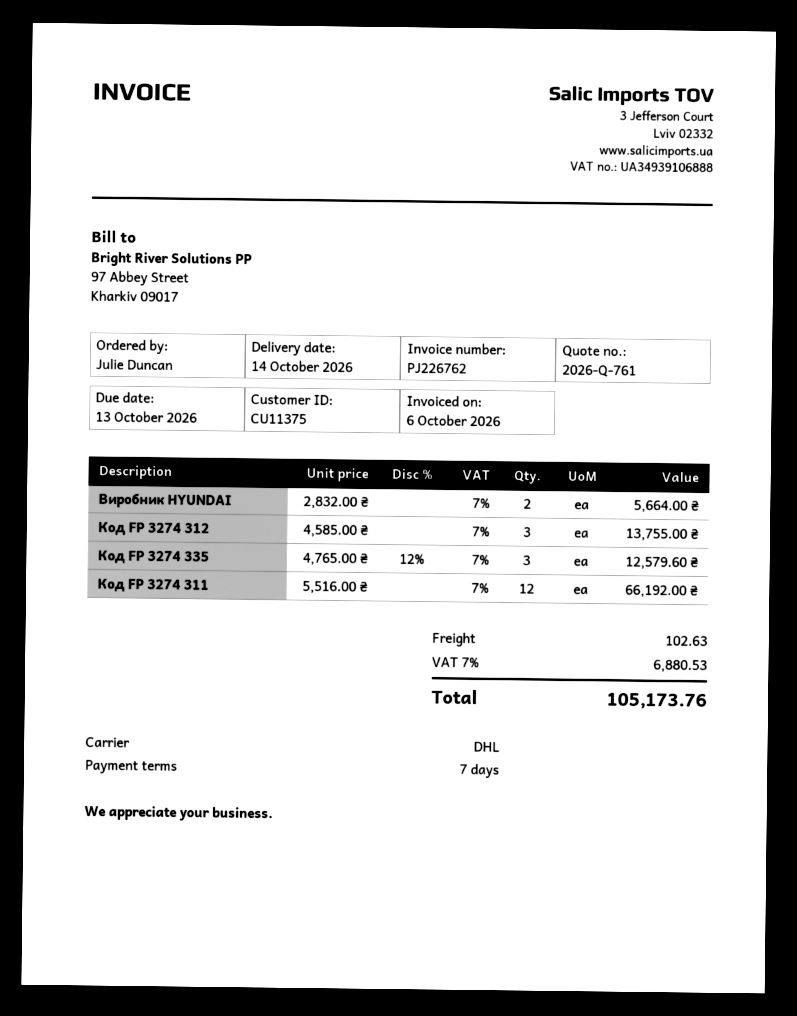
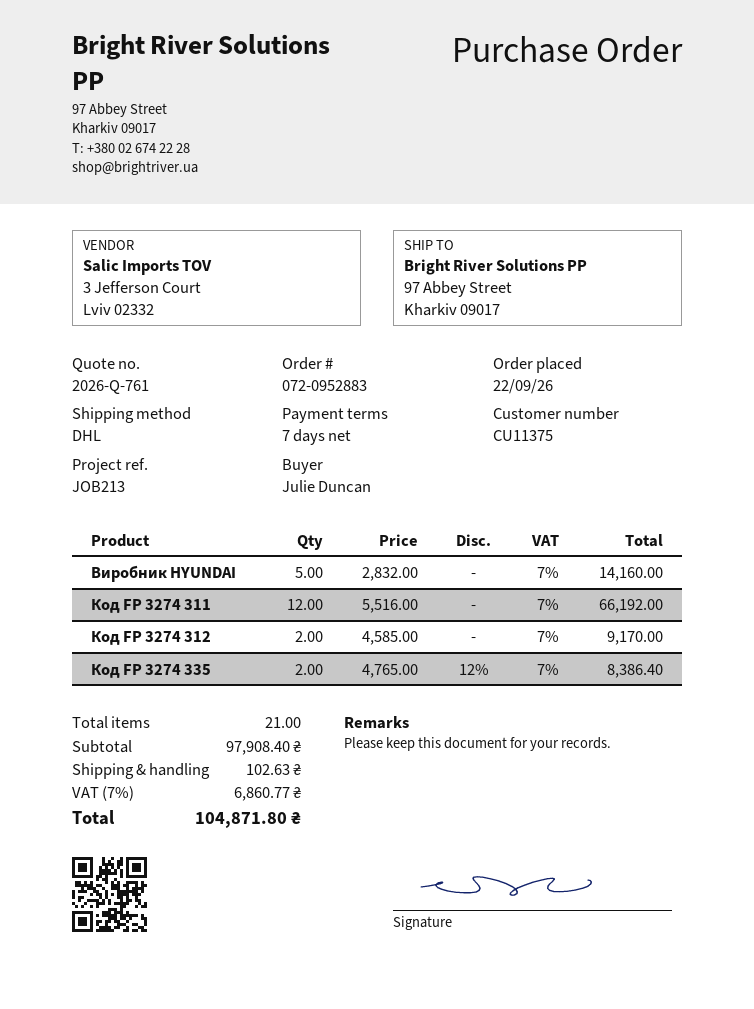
Виробник HYUNDAI: 2 x 2832.00 = 5664.00 -> 5 x 2832.00 = 14160.00
Код FP 3274 312: 3 x 4585.00 = 13755.00 -> 2 x 4585.00 = 9170.00
Код FP 3274 335: 3 x 4765.00 - 12% = 12579.60 -> 2 x 4765.00 - 12% = 8386.40
tax: 7% = 6880.53 -> 7% = 6860.77
total: 105173.76 -> 104871.80

